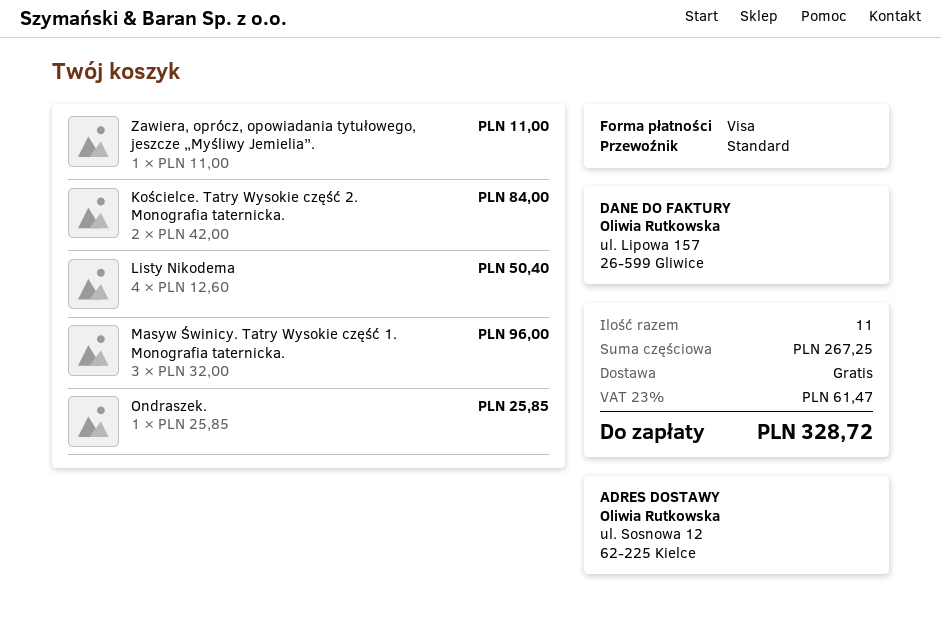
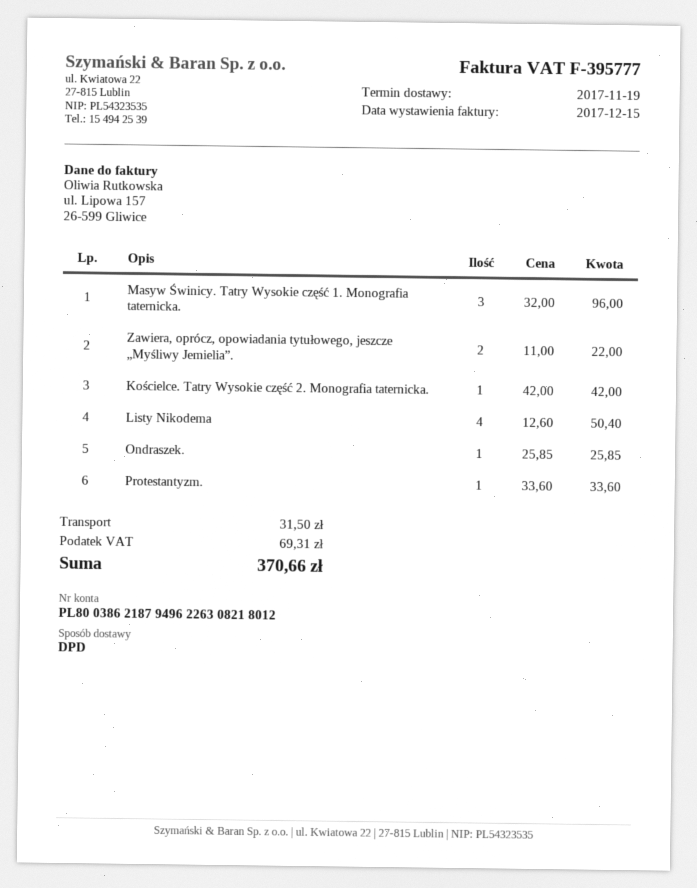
shipping method: standard -> DPD
Zawiera, oprócz, opowiadania tytułowego, jeszcze „Myśliwy Jemielia”.: 1 x 11.00 = 11.00 -> 2 x 11.00 = 22.00
Kościelce. Tatry Wysokie część 2. Monografia taternicka.: 2 x 42.00 = 84.00 -> 1 x 42.00 = 42.00
Protestantyzm.: none -> 1 x 33.60 = 33.60
shipping: 0.00 -> 31.50
tax: 61.47 -> 69.31
total: 328.72 -> 370.66

